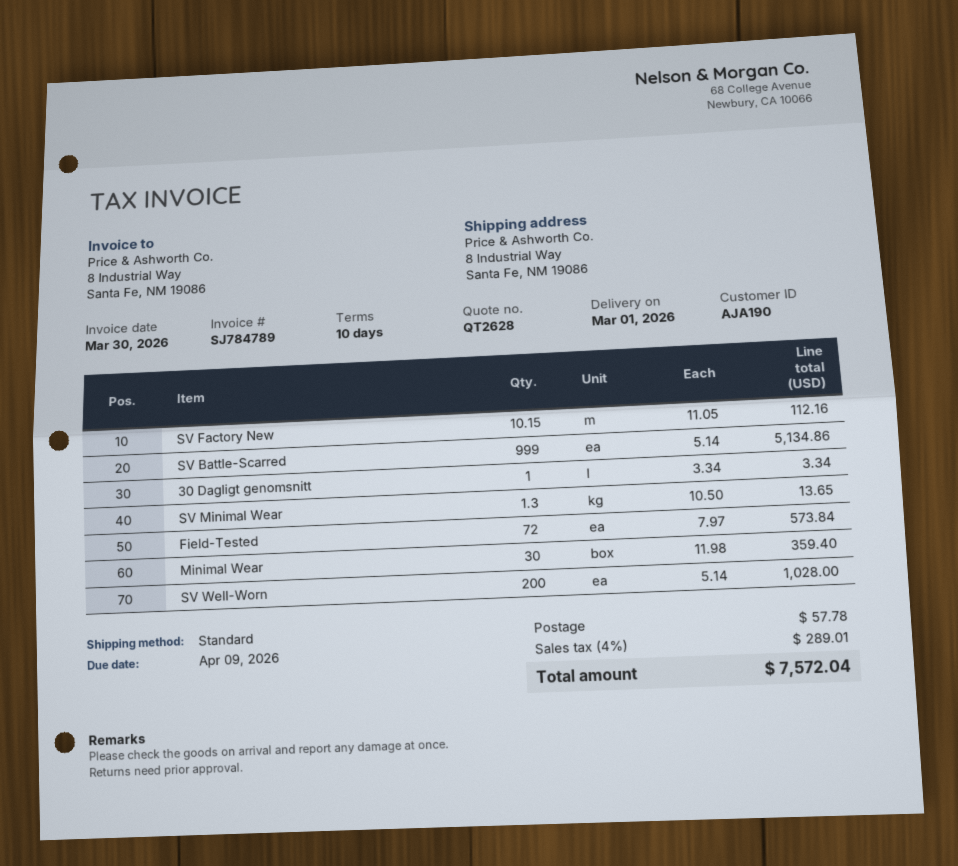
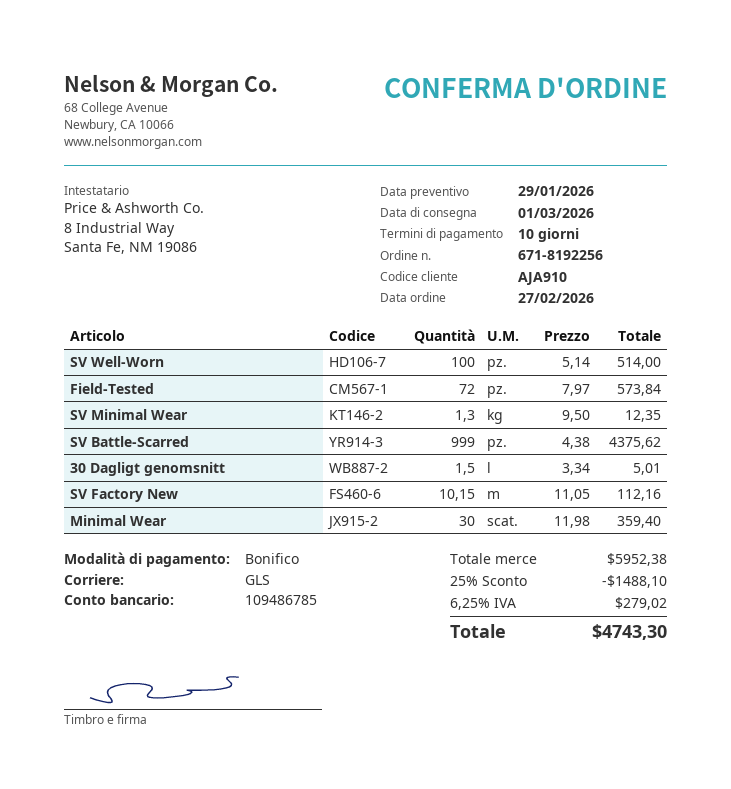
customer number: AJA190 -> AJA910
shipping method: standard -> GLS
SV Battle-Scarred: 999 x 5.14 = 5134.86 -> 999 x 4.38 = 4375.62
30 Dagligt genomsnitt: 1 x 3.34 = 3.34 -> 1.5 x 3.34 = 5.01
SV Minimal Wear: 1.3 x 10.50 = 13.65 -> 1.3 x 9.50 = 12.35
SV Well-Worn: 200 x 5.14 = 1028.00 -> 100 x 5.14 = 514.00
discount: none -> 25% = 1488.10
shipping: 57.78 -> none
tax: 4% = 289.01 -> 6.25% = 279.02
total: 7572.04 -> 4743.30

